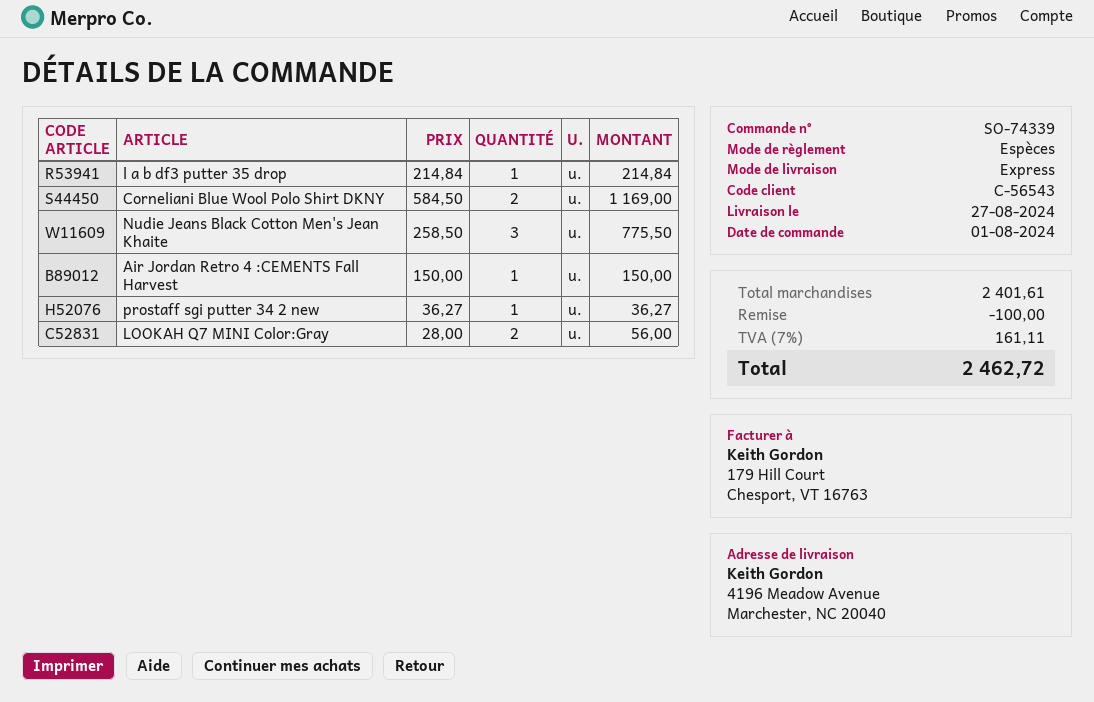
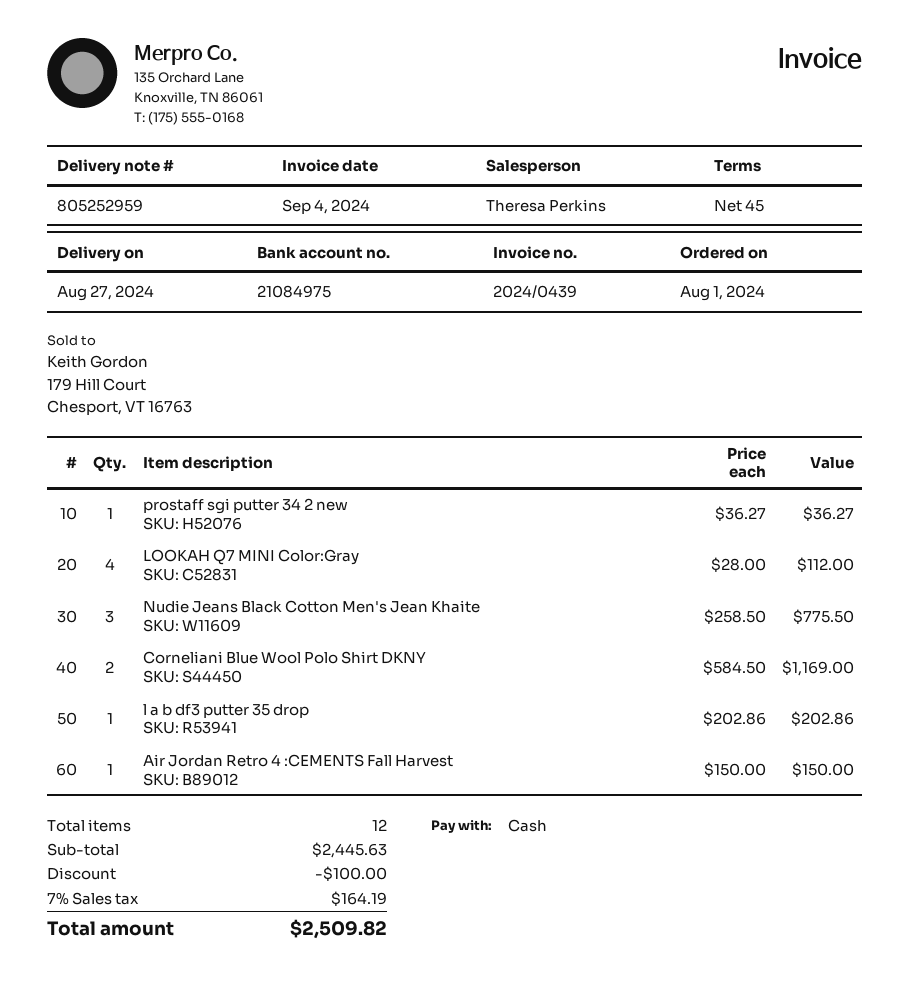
l a b df3 putter 35 drop: 1 x 214.84 = 214.84 -> 1 x 202.86 = 202.86
LOOKAH Q7 MINI Color:Gray: 2 x 28.00 = 56.00 -> 4 x 28.00 = 112.00
subtotal: 2401.61 -> 2445.63
tax: 7% = 161.11 -> 7% = 164.19
total: 2462.72 -> 2509.82

